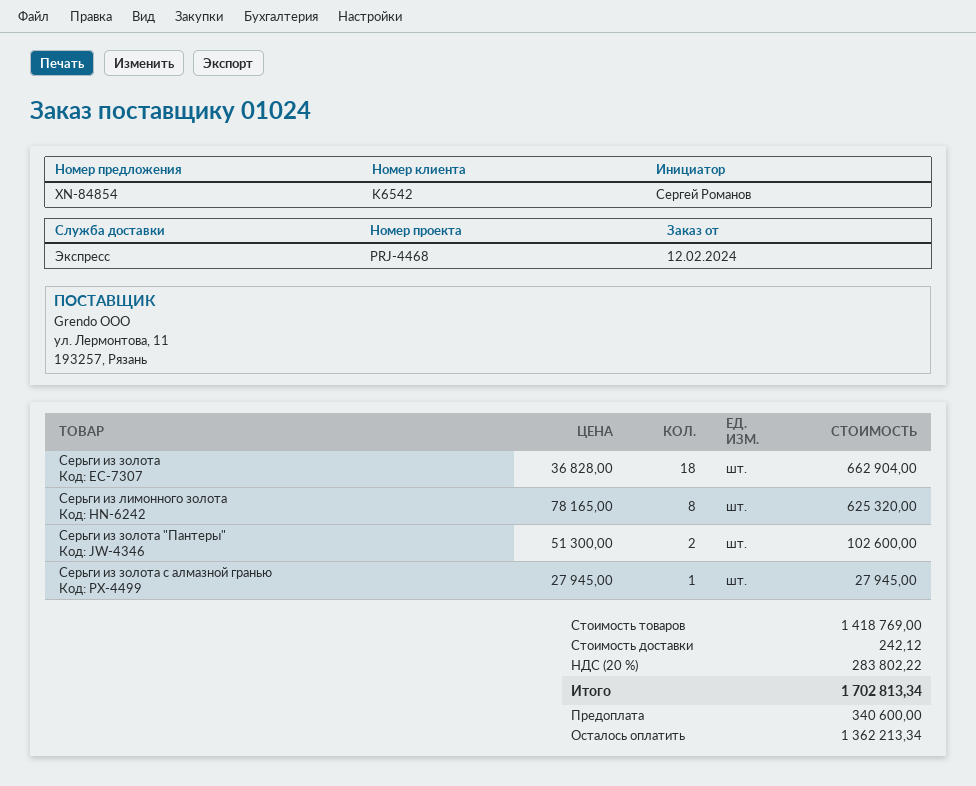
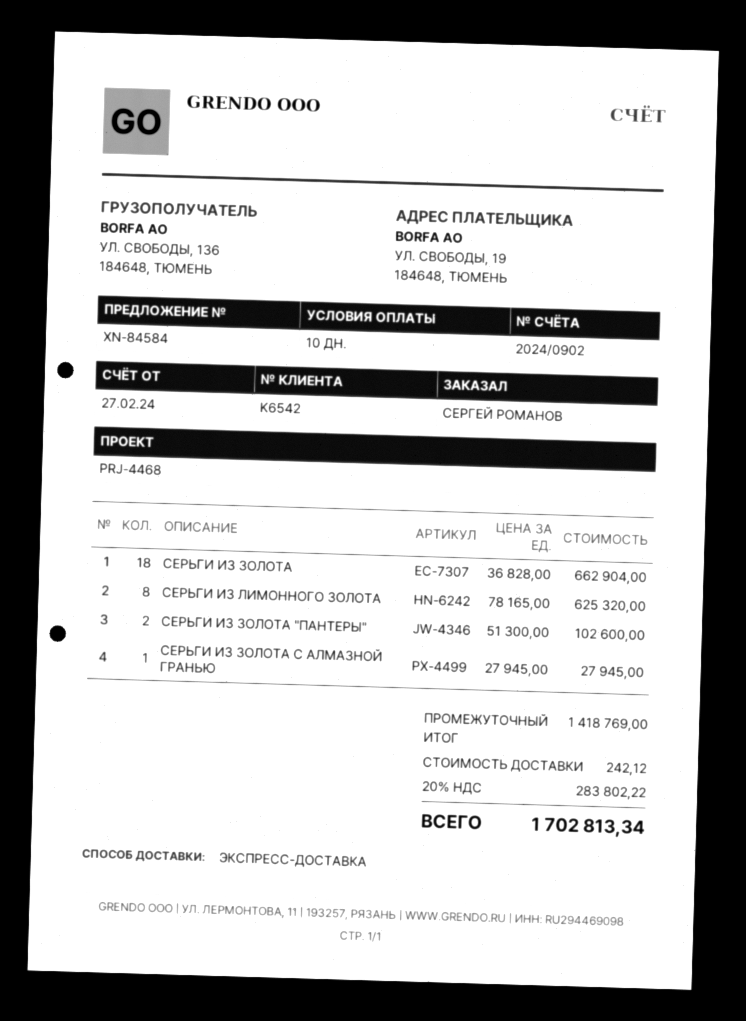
quote number: XN-84854 -> XN-84584

